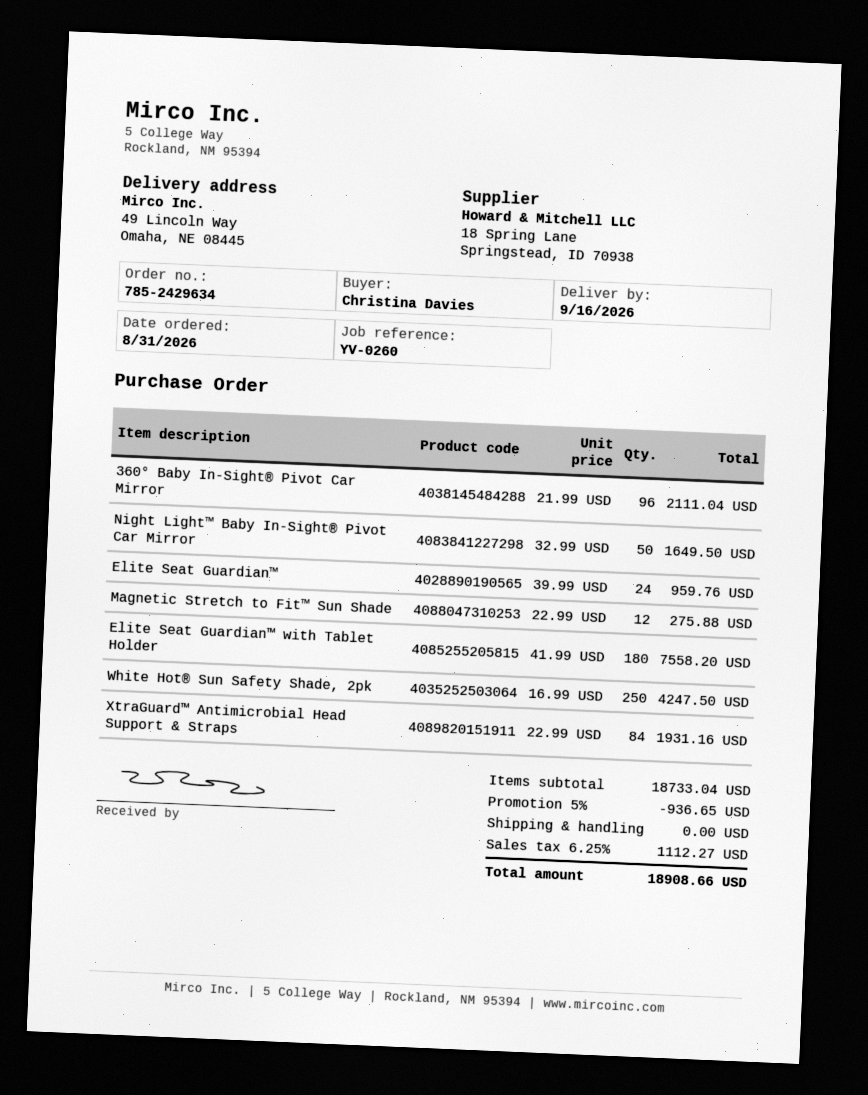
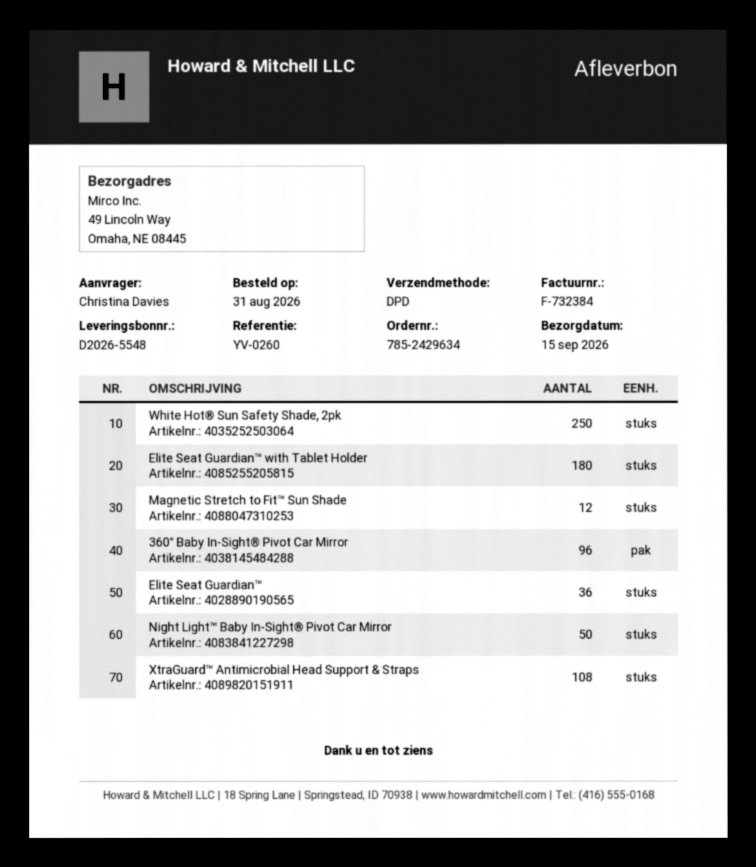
delivery date: 2026-09-16 -> 2026-09-15
Elite Seat Guardian™: 24 -> 36
XtraGuard™ Antimicrobial Head Support & Straps: 84 -> 108

